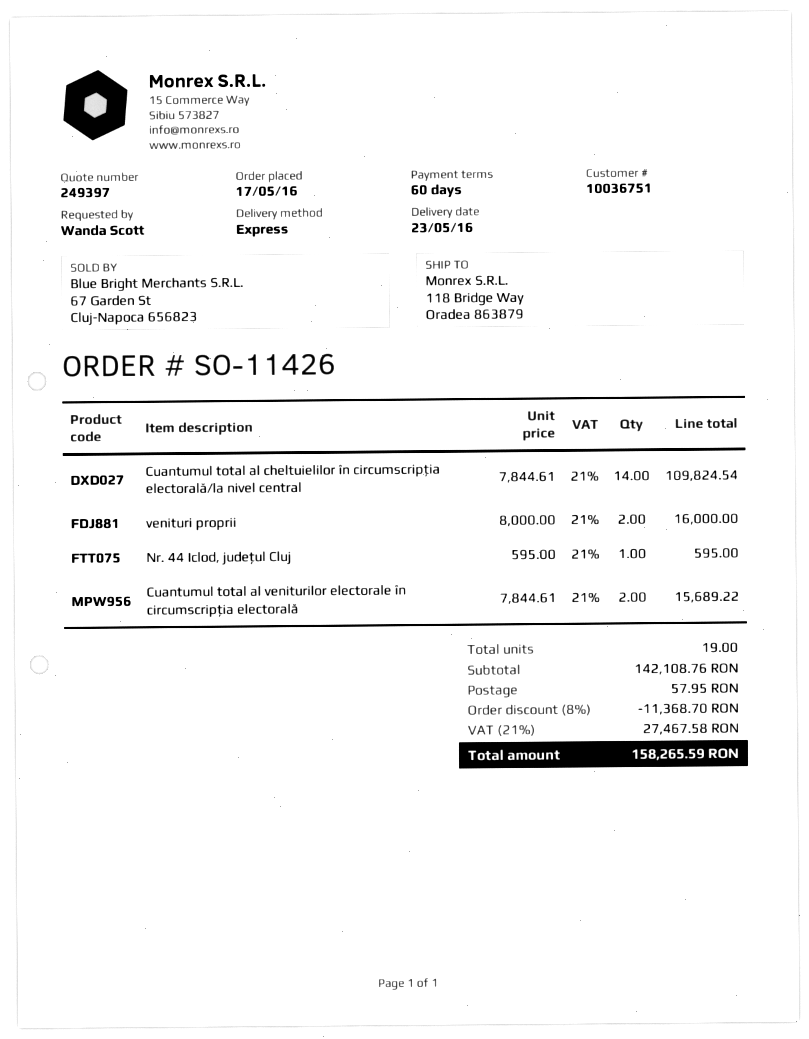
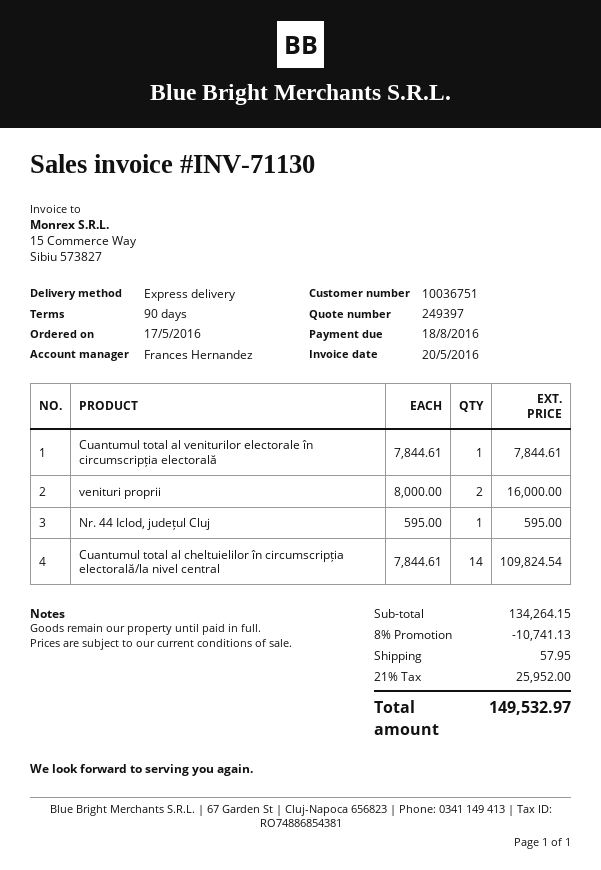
payment terms: 60 days -> 90 days
Cuantumul total al veniturilor electorale în circumscripția electorală: 2 x 7844.61 = 15689.22 -> 1 x 7844.61 = 7844.61
subtotal: 142108.76 -> 134264.15
discount: 8% = 11368.70 -> 8% = 10741.13
tax: 21% = 27467.58 -> 21% = 25952.00
total: 158265.59 -> 149532.97

